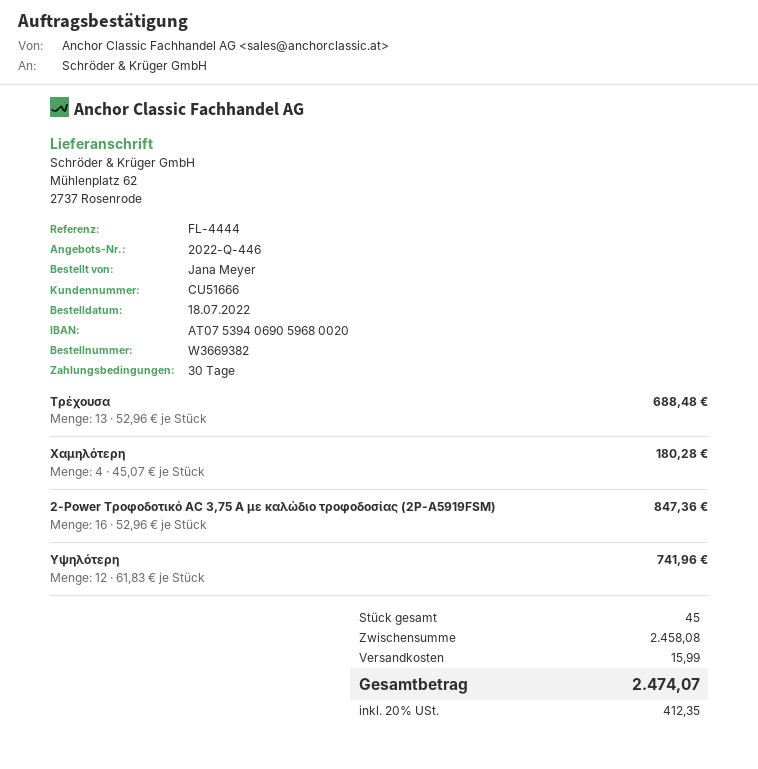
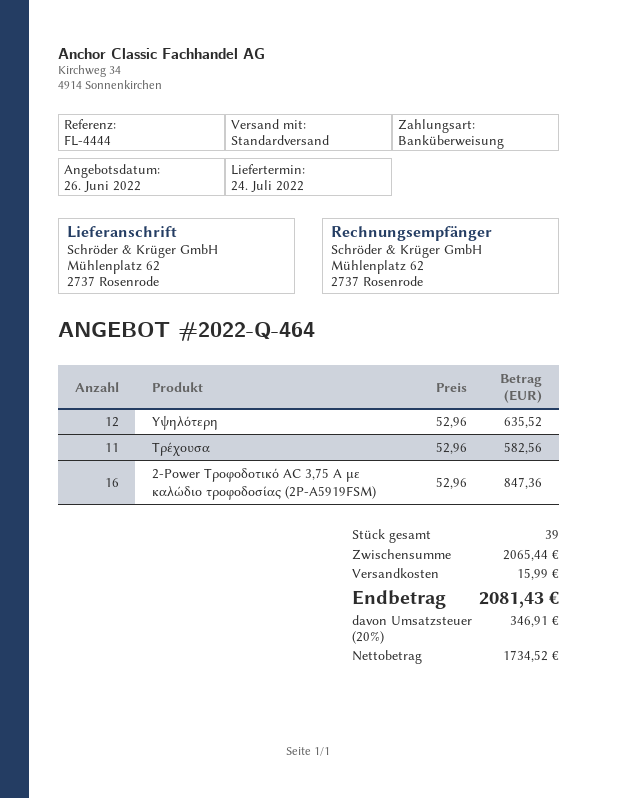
quote number: 2022-Q-446 -> 2022-Q-464
Τρέχουσα: 13 x 52.96 = 688.48 -> 11 x 52.96 = 582.56
Χαμηλότερη: 4 x 45.07 = 180.28 -> none
Υψηλότερη: 12 x 61.83 = 741.96 -> 12 x 52.96 = 635.52
total quantity: 45 -> 39
subtotal: 2458.08 -> 2065.44
tax: 20% = 412.35 -> 20% = 346.91
total: 2474.07 -> 2081.43

